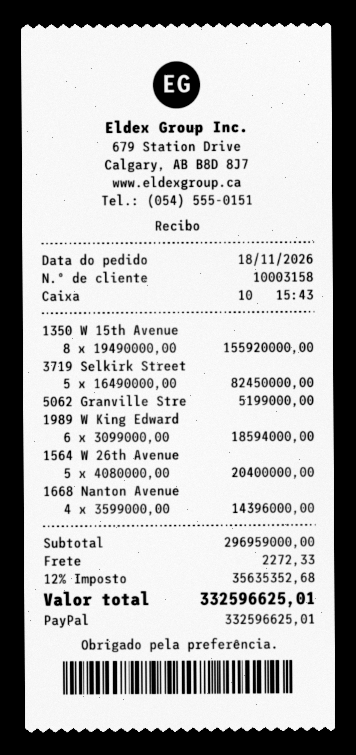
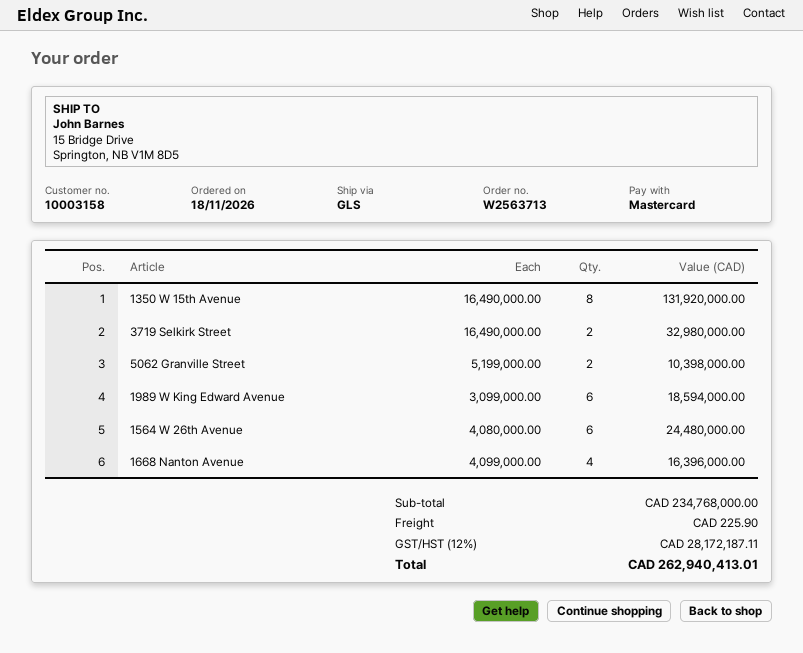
payment method: PayPal -> Mastercard
1350 W 15th Avenue: 8 x 19490000.00 = 155920000.00 -> 8 x 16490000.00 = 131920000.00
3719 Selkirk Street: 5 x 16490000.00 = 82450000.00 -> 2 x 16490000.00 = 32980000.00
5062 Granville Stre: 1 x 5199000.00 = 5199000.00 -> 2 x 5199000.00 = 10398000.00
1564 W 26th Avenue: 5 x 4080000.00 = 20400000.00 -> 6 x 4080000.00 = 24480000.00
1668 Nanton Avenue: 4 x 3599000.00 = 14396000.00 -> 4 x 4099000.00 = 16396000.00
subtotal: 296959000.00 -> 234768000.00
shipping: 2272.33 -> 225.90
tax: 12% = 35635352.68 -> 12% = 28172187.11
total: 332596625.01 -> 262940413.01

